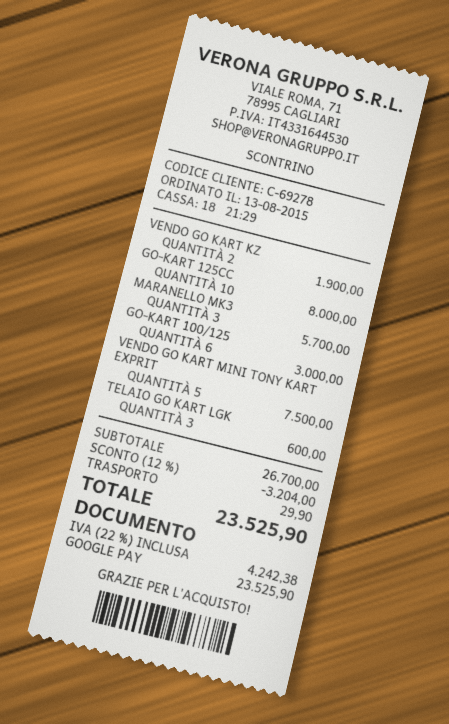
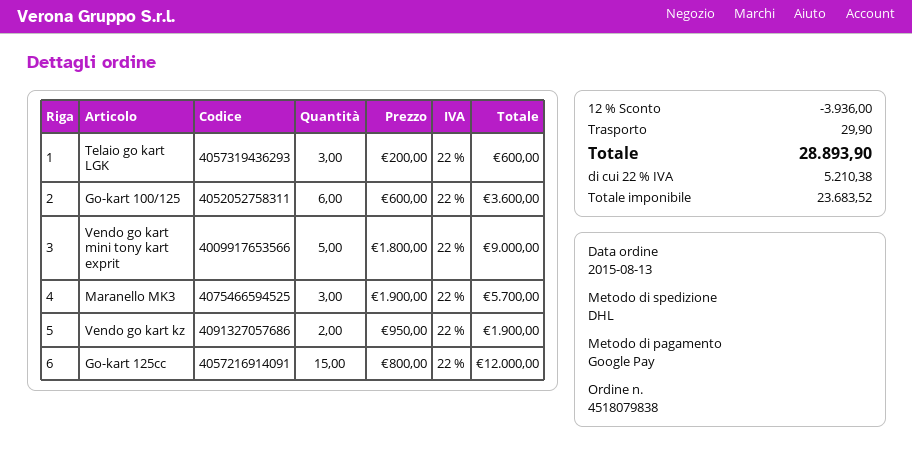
GO-KART 125CC: 10 for 8000.00 -> 15 for 12000.00
GO-KART 100/125: 6 for 3000.00 -> 6 for 3600.00
VENDO GO KART MINI TONY KART EXPRIT: 5 for 7500.00 -> 5 for 9000.00
discount: 12% = 3204.00 -> 12% = 3936.00
tax: 22% = 4242.38 -> 22% = 5210.38
total: 23525.90 -> 28893.90

